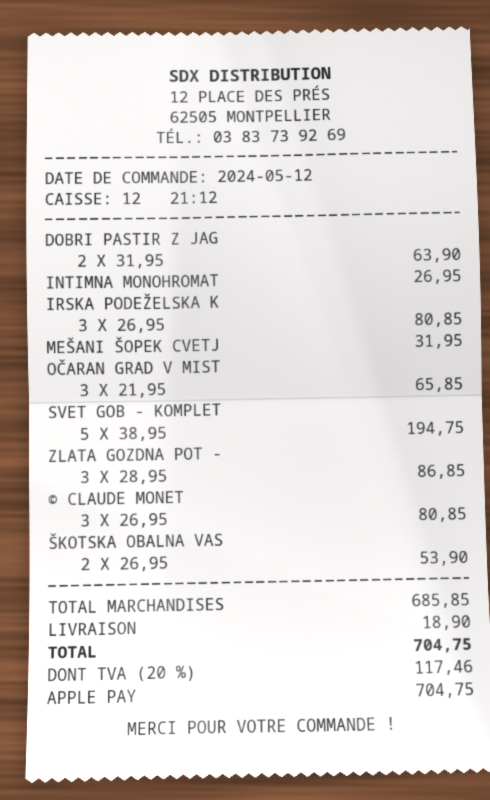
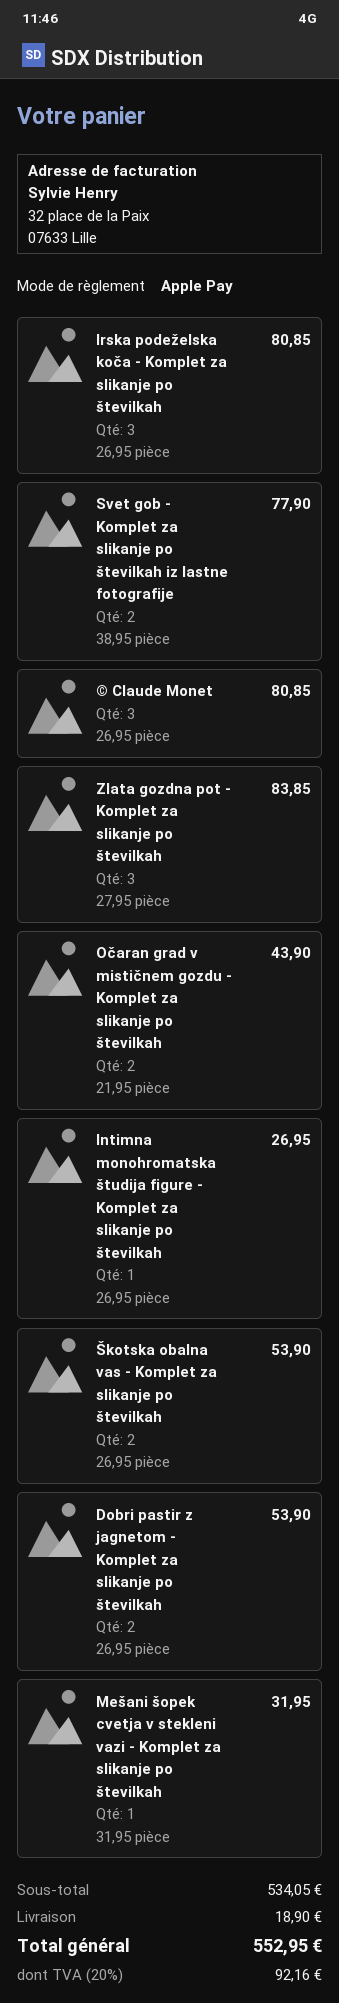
DOBRI PASTIR Z JAG: 2 x 31.95 = 63.90 -> 2 x 26.95 = 53.90
OČARAN GRAD V MIST: 3 x 21.95 = 65.85 -> 2 x 21.95 = 43.90
SVET GOB - KOMPLET: 5 x 38.95 = 194.75 -> 2 x 38.95 = 77.90
ZLATA GOZDNA POT -: 3 x 28.95 = 86.85 -> 3 x 27.95 = 83.85
subtotal: 685.85 -> 534.05
tax: 20% = 117.46 -> 20% = 92.16
total: 704.75 -> 552.95

